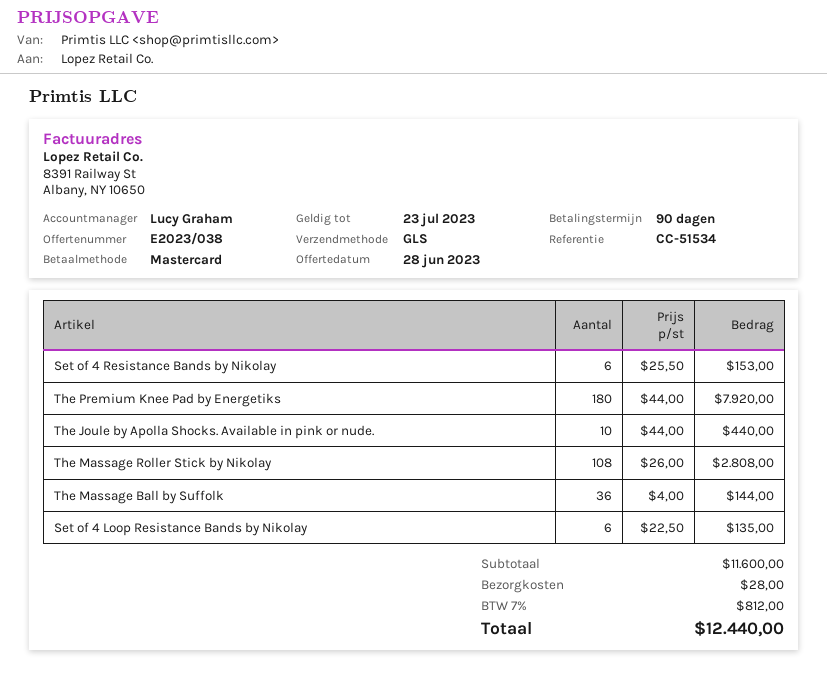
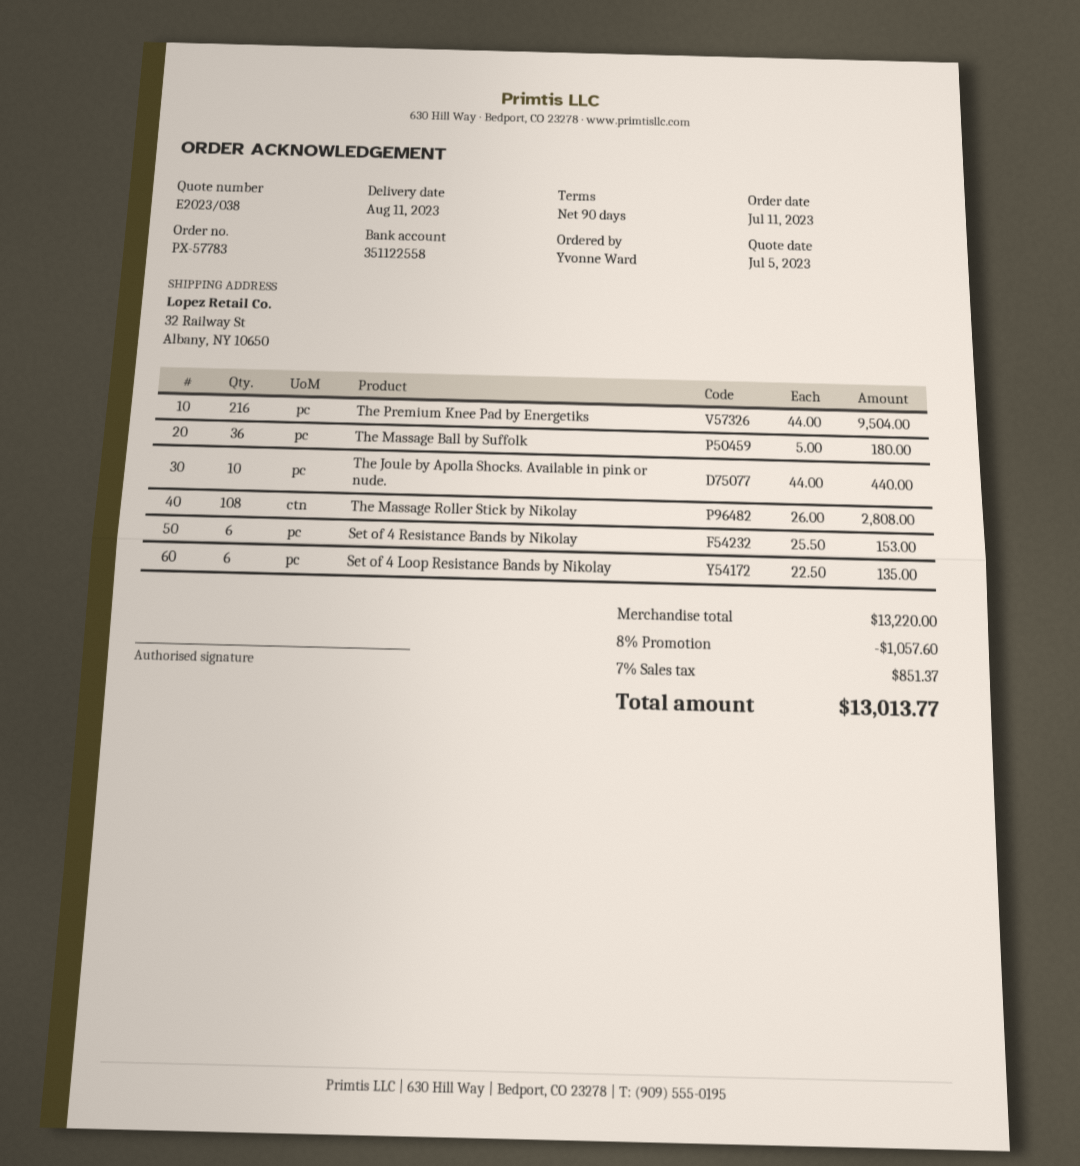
quote date: 2023-06-28 -> 2023-07-05
The Premium Knee Pad by Energetiks: 180 x 44.00 = 7920.00 -> 216 x 44.00 = 9504.00
The Massage Ball by Suffolk: 36 x 4.00 = 144.00 -> 36 x 5.00 = 180.00
subtotal: 11600.00 -> 13220.00
discount: none -> 8% = 1057.60
shipping: 28.00 -> none
tax: 7% = 812.00 -> 7% = 851.37
total: 12440.00 -> 13013.77

